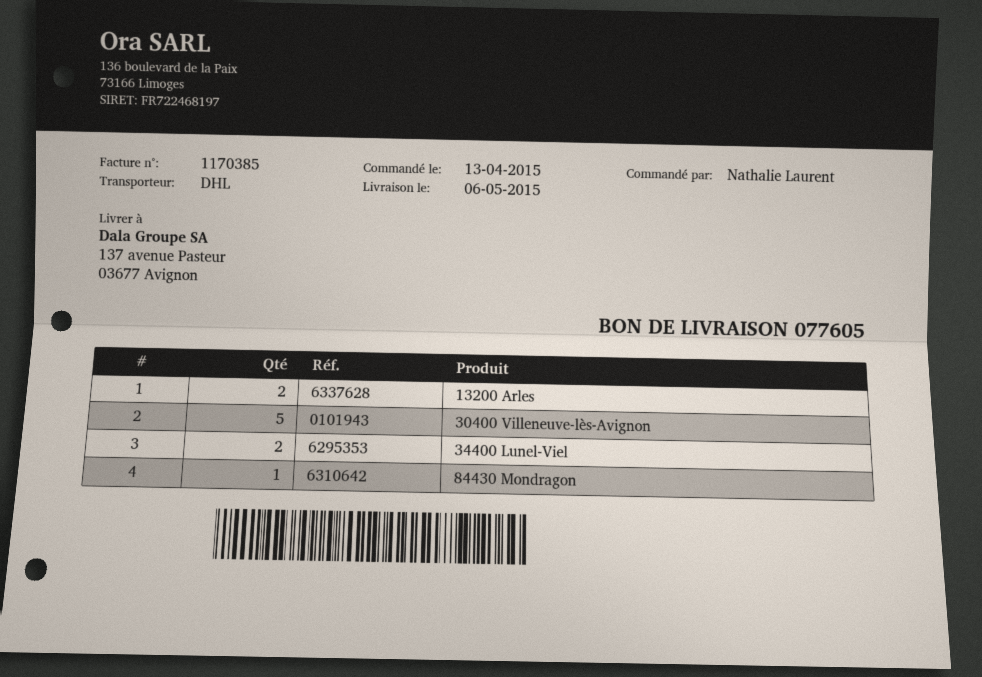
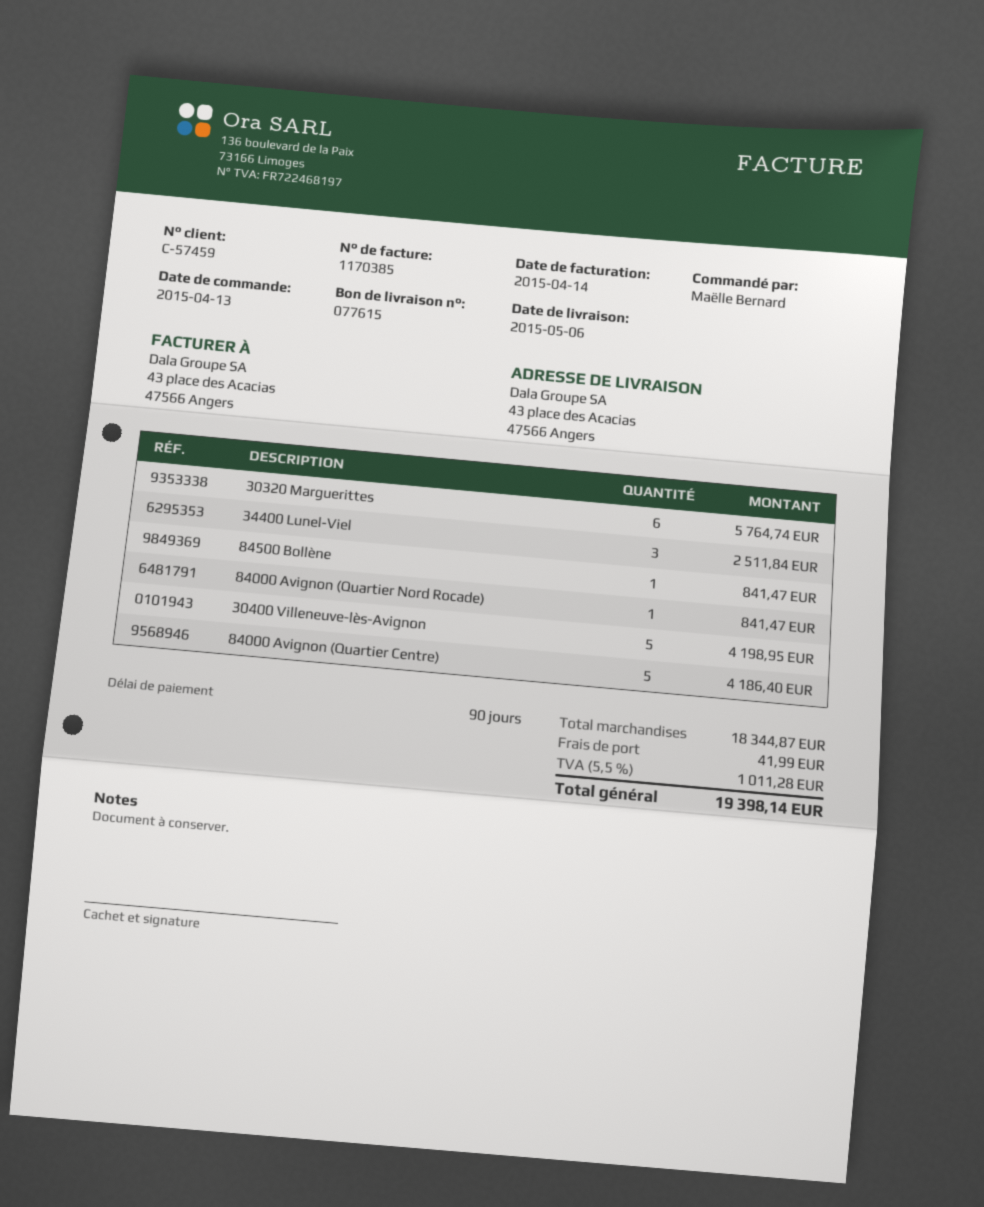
delivery note number: 077605 -> 077615
ordered by: Nathalie Laurent -> Maëlle Bernard
ship to: 137 avenue Pasteur, 03677 Avignon -> 43 place des Acacias, 47566 Angers
13200 Arles: 2 -> none
34400 Lunel-Viel: 2 -> 3
84430 Mondragon: 1 -> none
30320 Marguerittes: none -> 6
84500 Bollène: none -> 1
84000 Avignon (Quartier Nord Rocade): none -> 1
84000 Avignon (Quartier Centre): none -> 5

